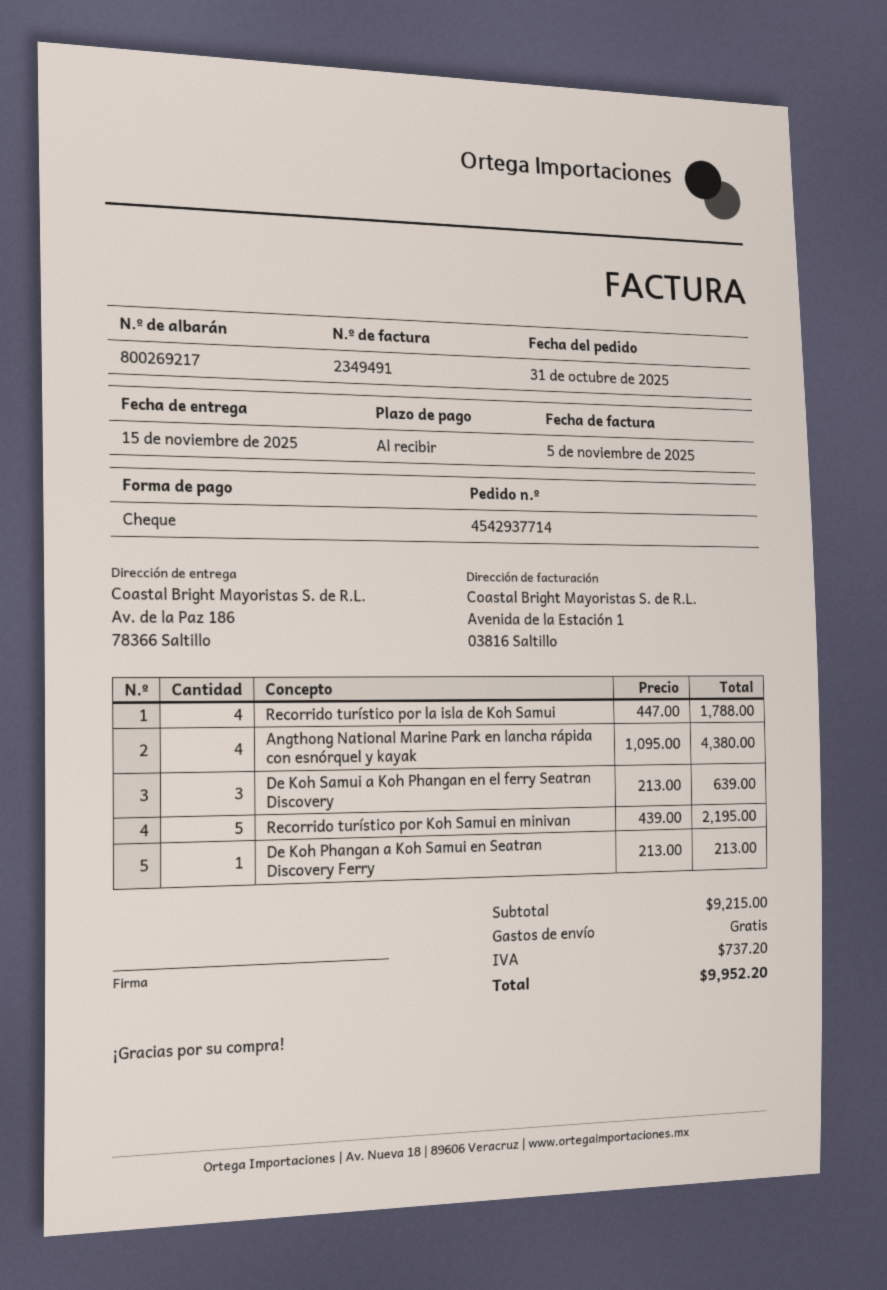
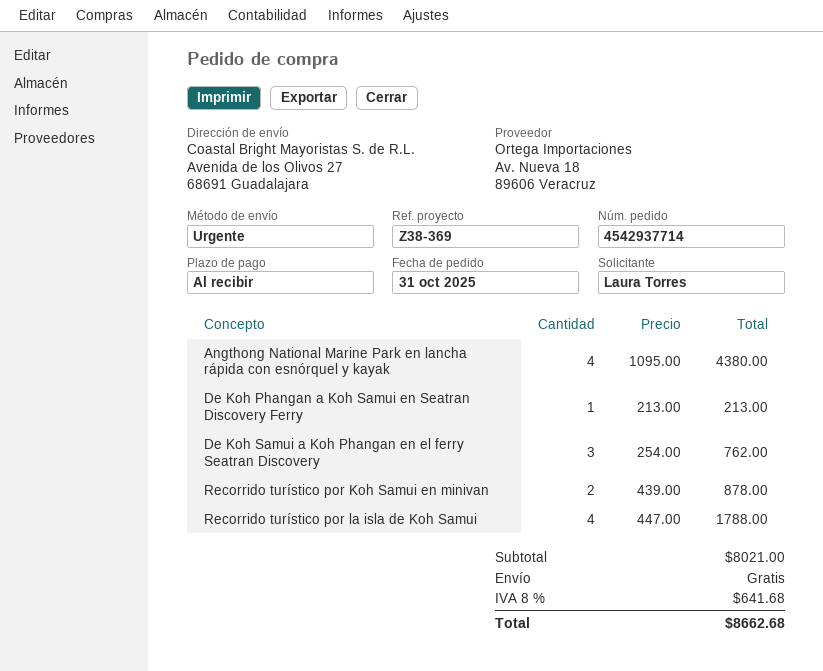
ship to: Av. de la Paz 186, 78366 Saltillo -> Avenida de los Olivos 27, 68691 Guadalajara
De Koh Samui a Koh Phangan en el ferry Seatran Discovery: 3 x 213.00 = 639.00 -> 3 x 254.00 = 762.00
Recorrido turístico por Koh Samui en minivan: 5 x 439.00 = 2195.00 -> 2 x 439.00 = 878.00
subtotal: 9215.00 -> 8021.00
tax: 737.20 -> 641.68
total: 9952.20 -> 8662.68

